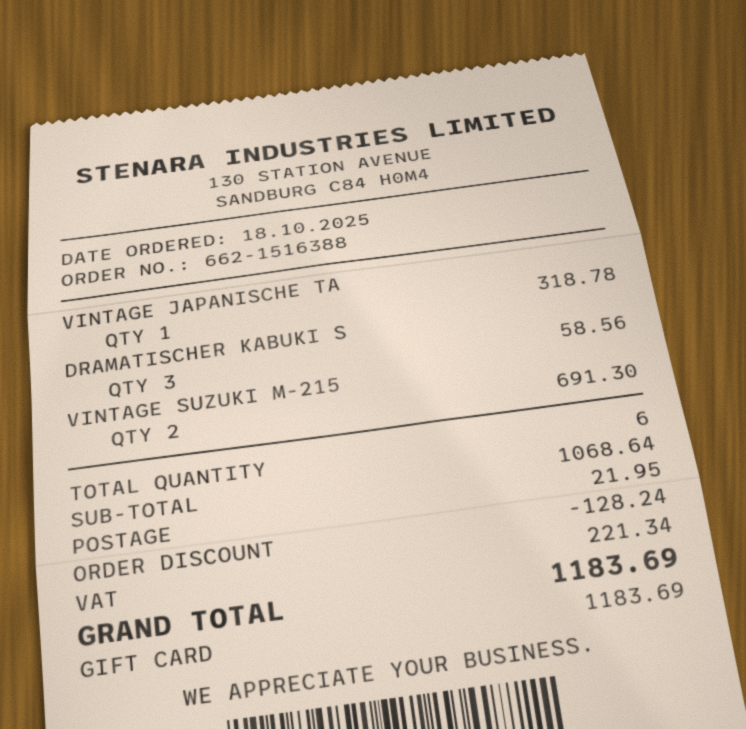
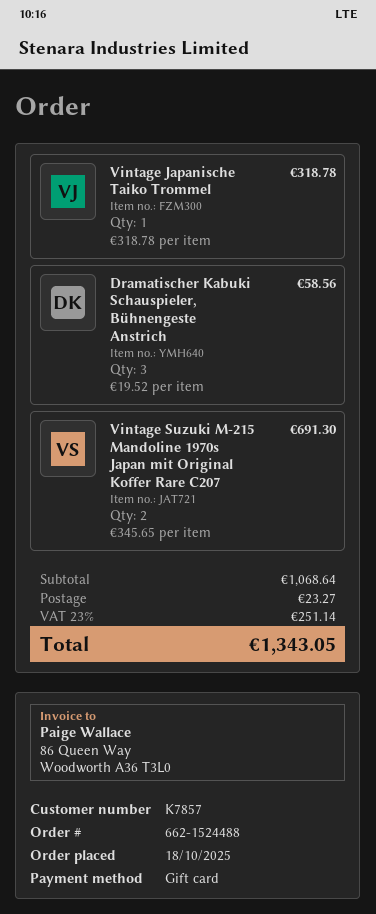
order number: 662-1516388 -> 662-1524488
discount: 128.24 -> none
shipping: 21.95 -> 23.27
tax: 221.34 -> 251.14
total: 1183.69 -> 1343.05

